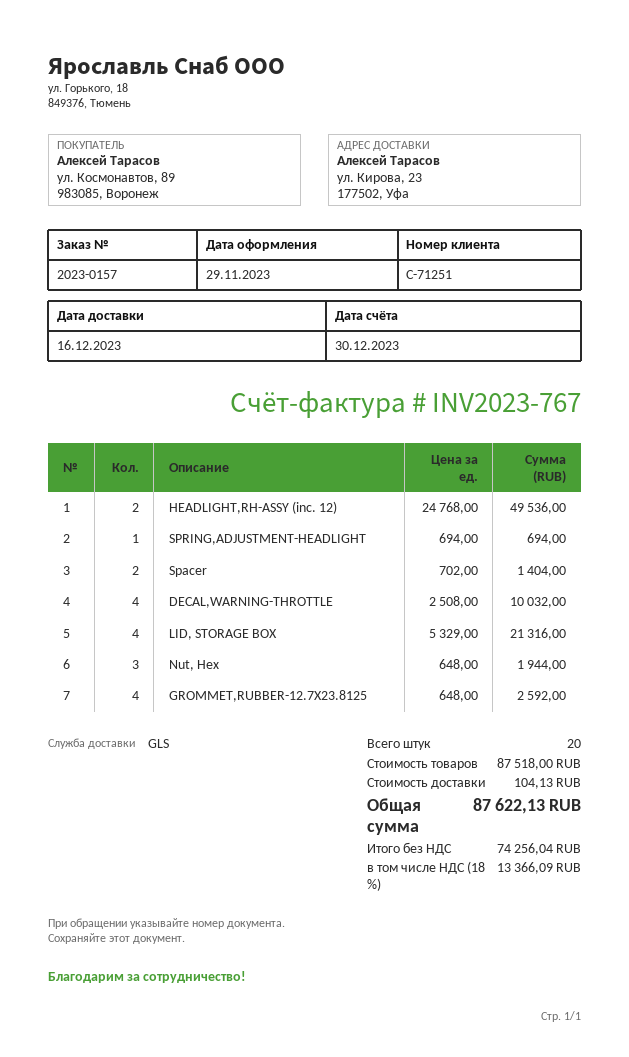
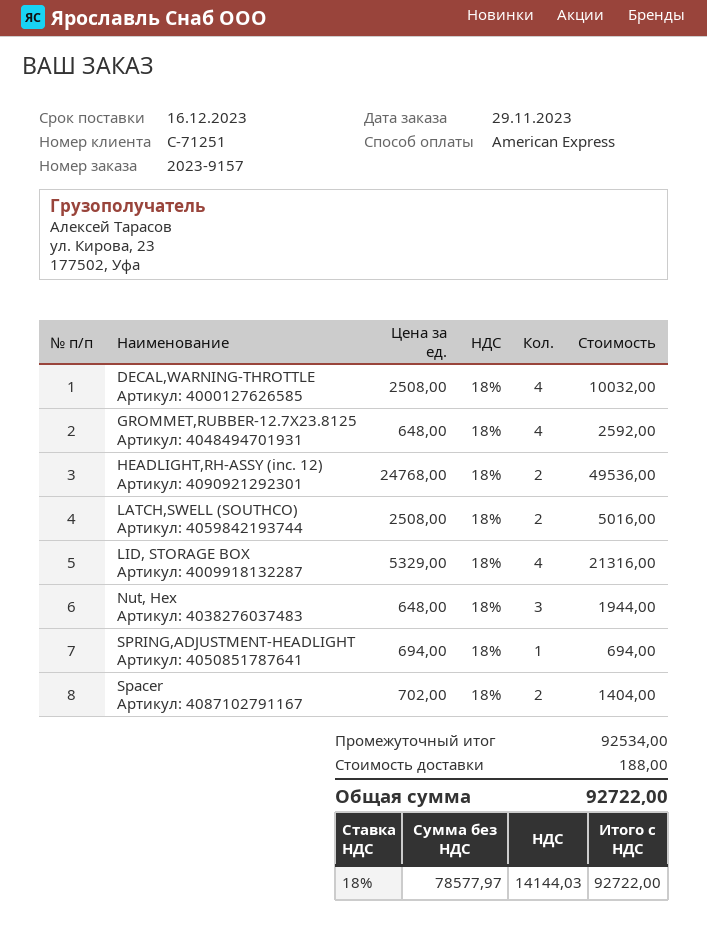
order number: 2023-0157 -> 2023-9157
LATCH,SWELL (SOUTHCO): none -> 2 x 2508.00 = 5016.00
subtotal: 87518.00 -> 92534.00
shipping: 104.13 -> 188.00
net: 74256.04 -> 78577.97
tax: 18% = 13366.09 -> 18% = 14144.03
total: 87622.13 -> 92722.00

